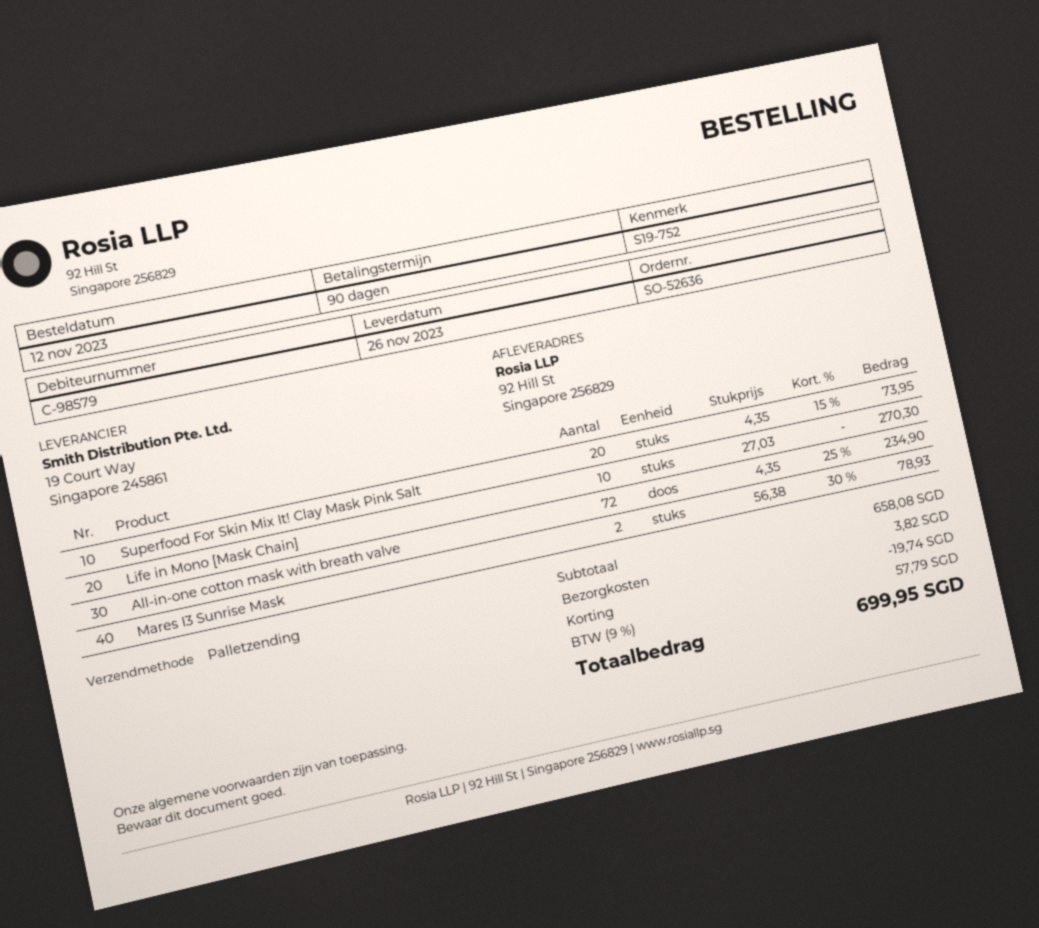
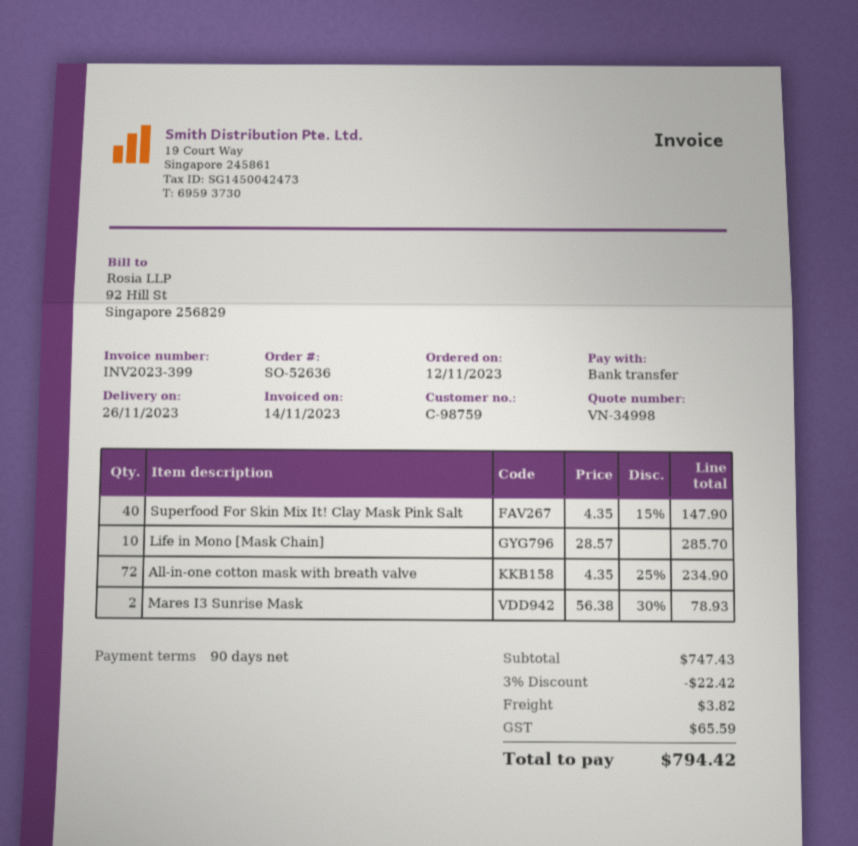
customer number: C-98579 -> C-98759
Superfood For Skin Mix It! Clay Mask Pink Salt: 20 x 4.35 - 15% = 73.95 -> 40 x 4.35 - 15% = 147.90
Life in Mono [Mask Chain]: 10 x 27.03 = 270.30 -> 10 x 28.57 = 285.70
subtotal: 658.08 -> 747.43
discount: 19.74 -> 22.42
tax: 57.79 -> 65.59
total: 699.95 -> 794.42

